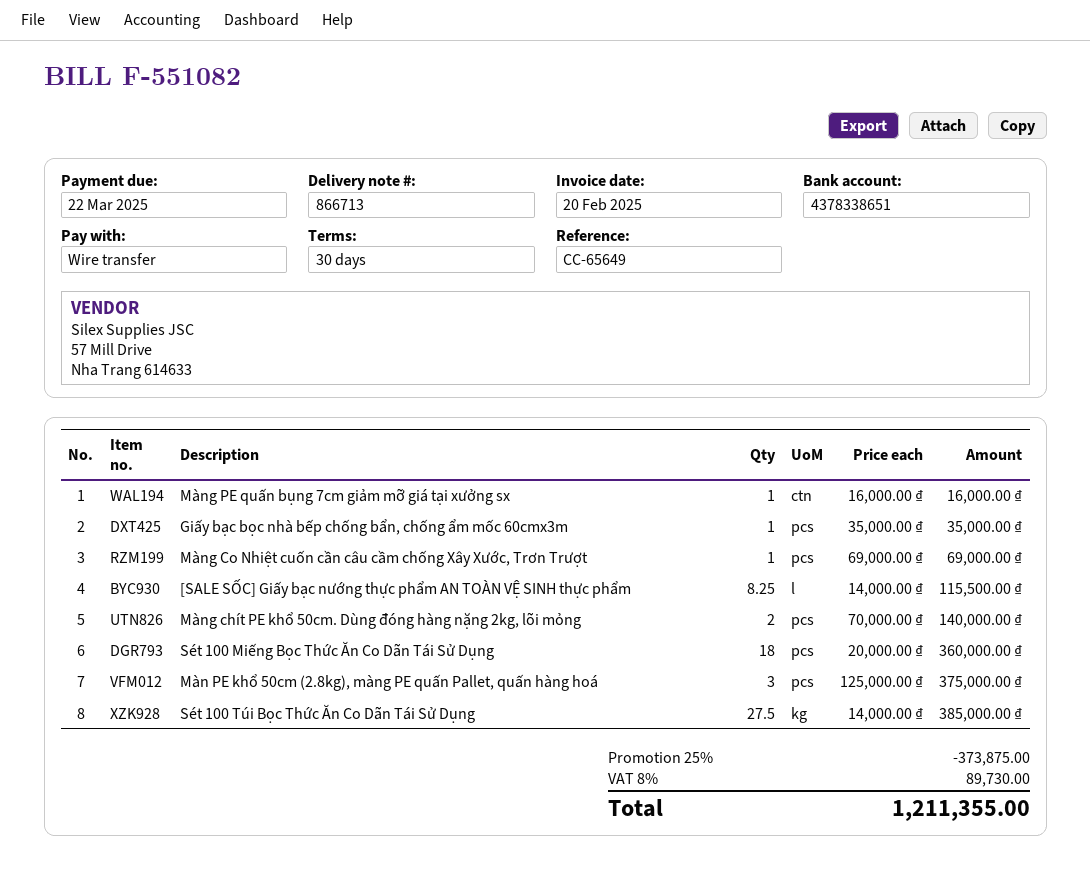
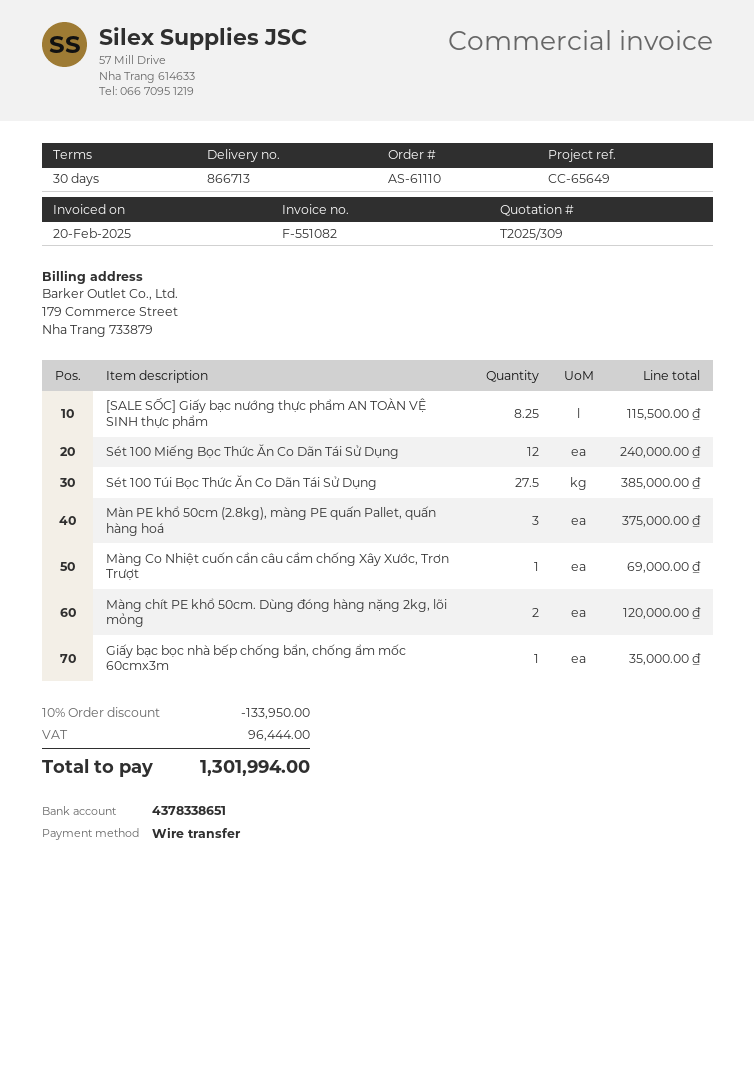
Màng PE quấn bụng 7cm giảm mỡ giá tại xưởng sx: 1 for 16000.00 -> none
Màng chít PE khổ 50cm. Dùng đóng hàng nặng 2kg, lõi mỏng: 2 for 140000.00 -> 2 for 120000.00
Sét 100 Miếng Bọc Thức Ăn Co Dãn Tái Sử Dụng: 18 for 360000.00 -> 12 for 240000.00
discount: 25% = 373875.00 -> 10% = 133950.00
tax: 89730.00 -> 96444.00
total: 1211355.00 -> 1301994.00

